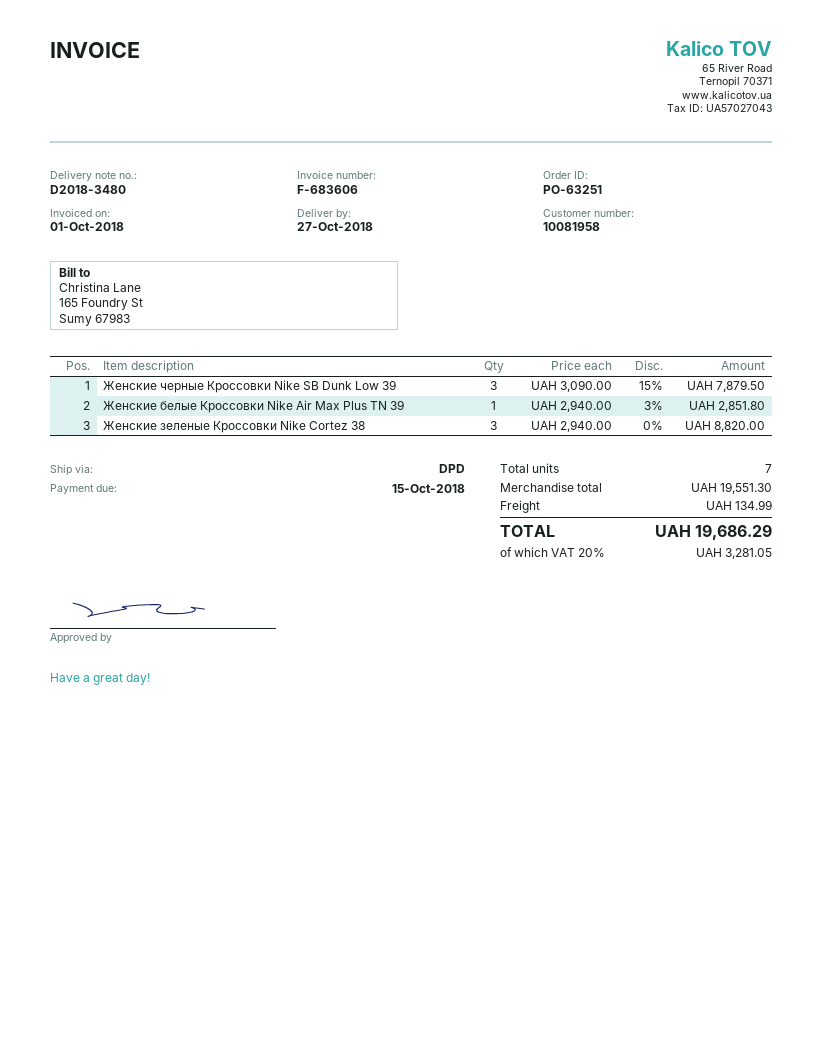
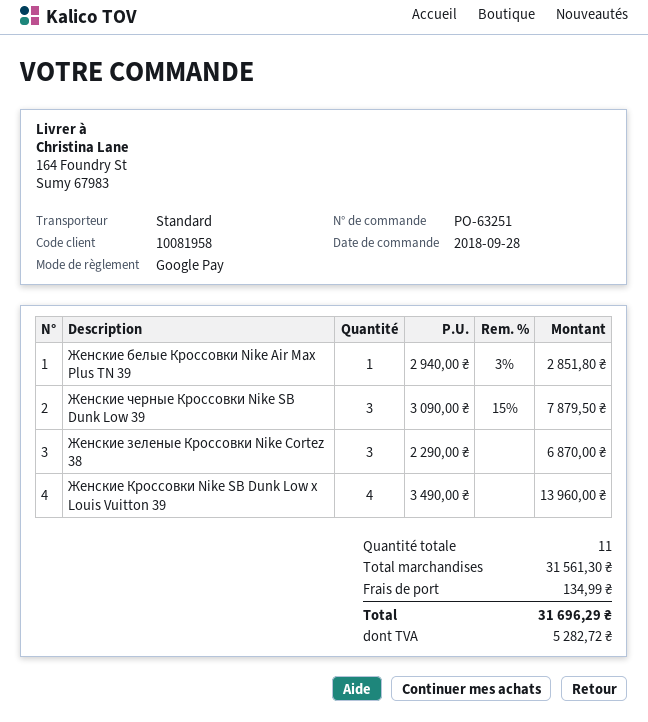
shipping method: DPD -> standard
Женские зеленые Кроссовки Nike Cortez 38: 3 x 2940.00 = 8820.00 -> 3 x 2290.00 = 6870.00
Женские Кроссовки Nike SB Dunk Low x Louis Vuitton 39: none -> 4 x 3490.00 = 13960.00
total quantity: 7 -> 11
subtotal: 19551.30 -> 31561.30
tax: 3281.05 -> 5282.72
total: 19686.29 -> 31696.29

